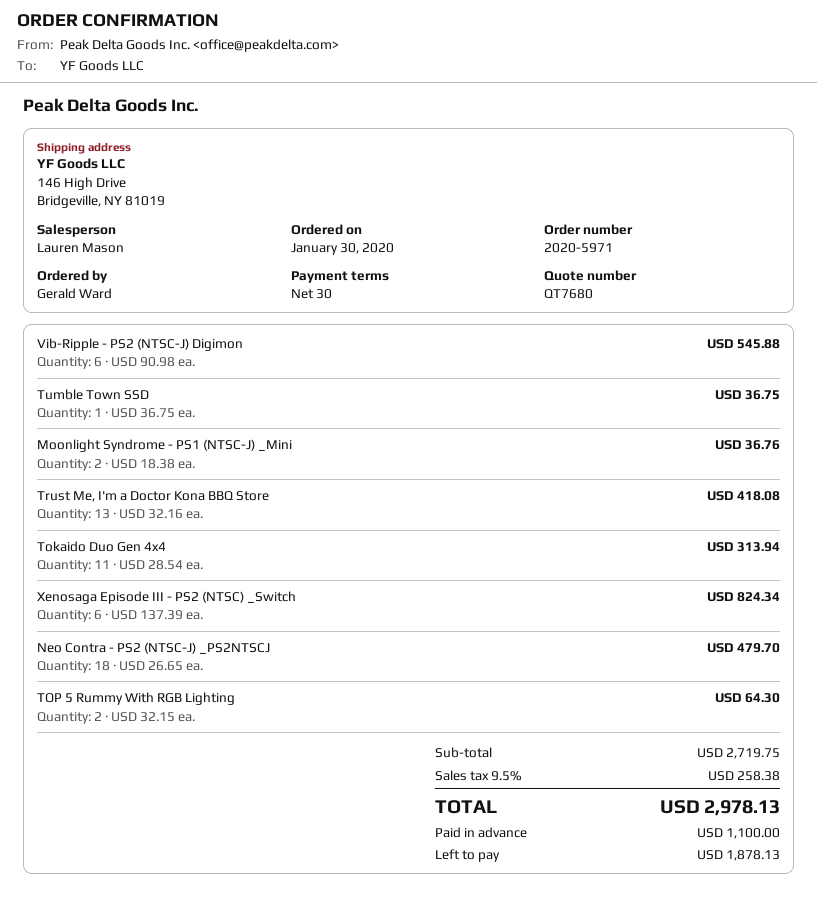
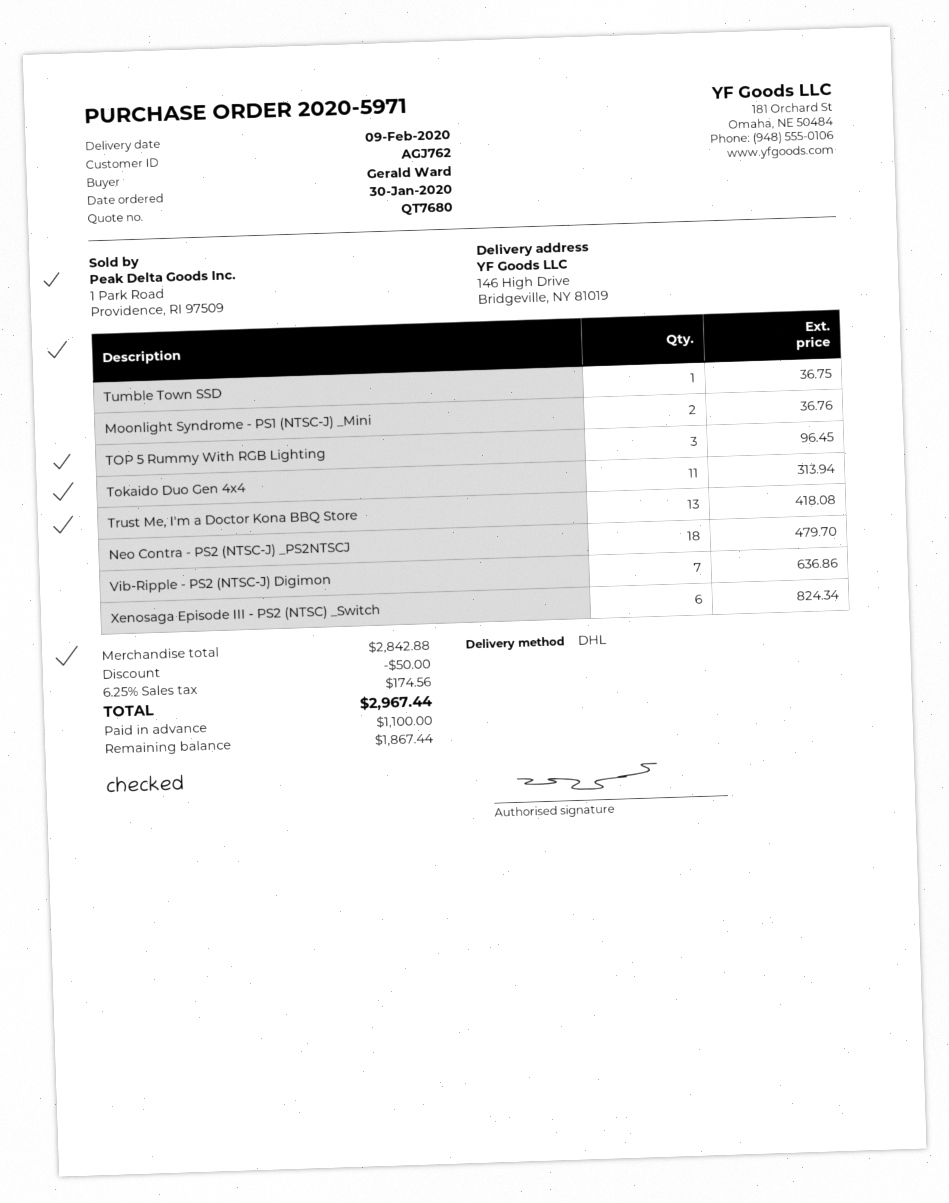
Vib-Ripple - PS2 (NTSC-J) Digimon: 6 for 545.88 -> 7 for 636.86
TOP 5 Rummy With RGB Lighting: 2 for 64.30 -> 3 for 96.45
subtotal: 2719.75 -> 2842.88
discount: none -> 50.00
tax: 9.5% = 258.38 -> 6.25% = 174.56
total: 2978.13 -> 2967.44
balance: 1878.13 -> 1867.44

